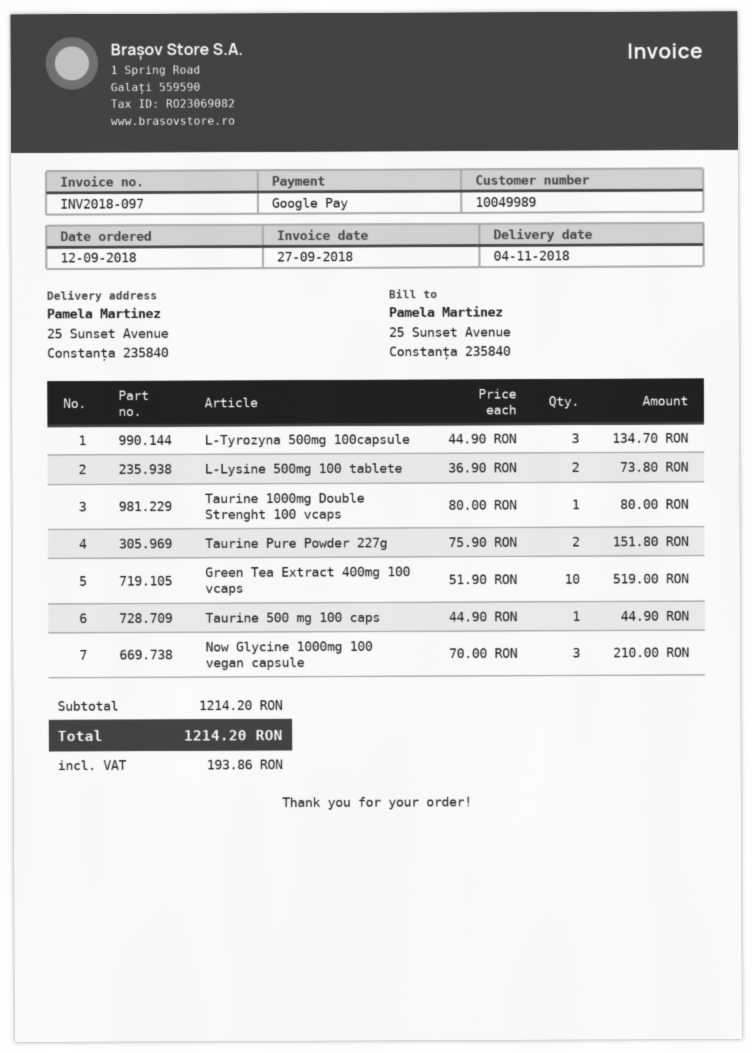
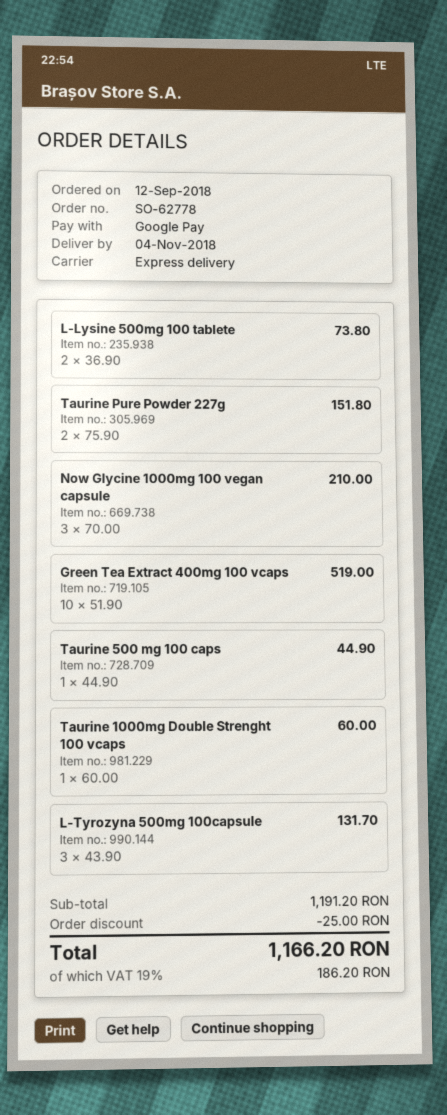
L-Tyrozyna 500mg 100capsule: 3 x 44.90 = 134.70 -> 3 x 43.90 = 131.70
Taurine 1000mg Double Strenght 100 vcaps: 1 x 80.00 = 80.00 -> 1 x 60.00 = 60.00
subtotal: 1214.20 -> 1191.20
discount: none -> 25.00
tax: 193.86 -> 186.20
total: 1214.20 -> 1166.20

